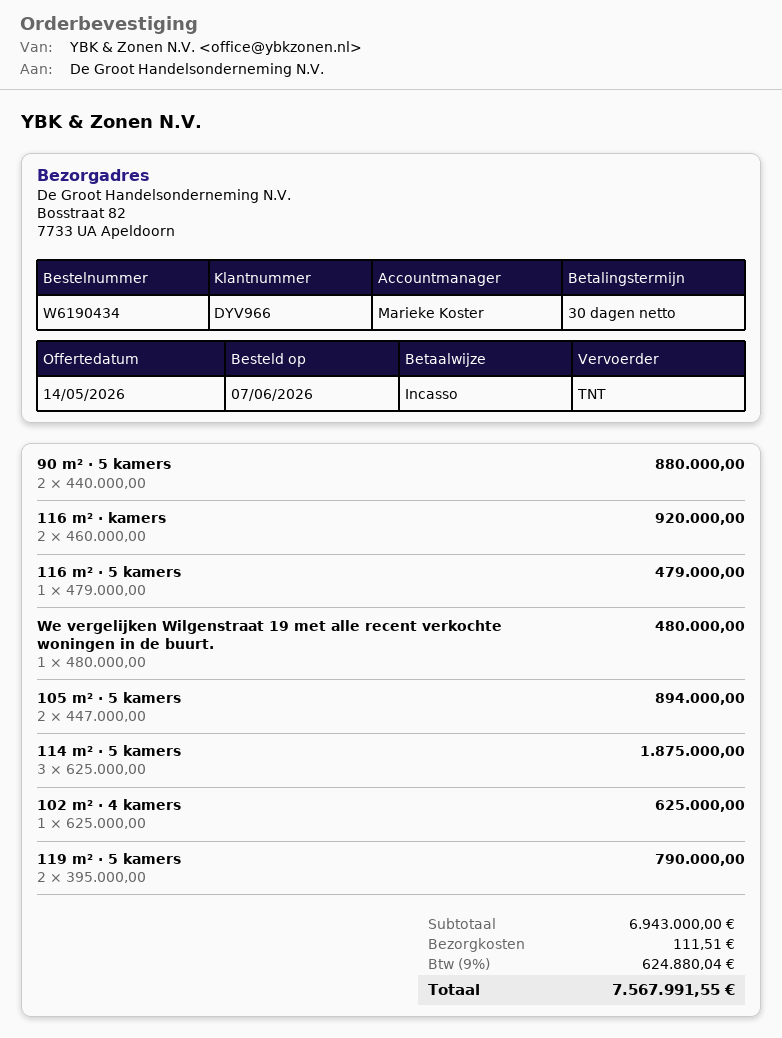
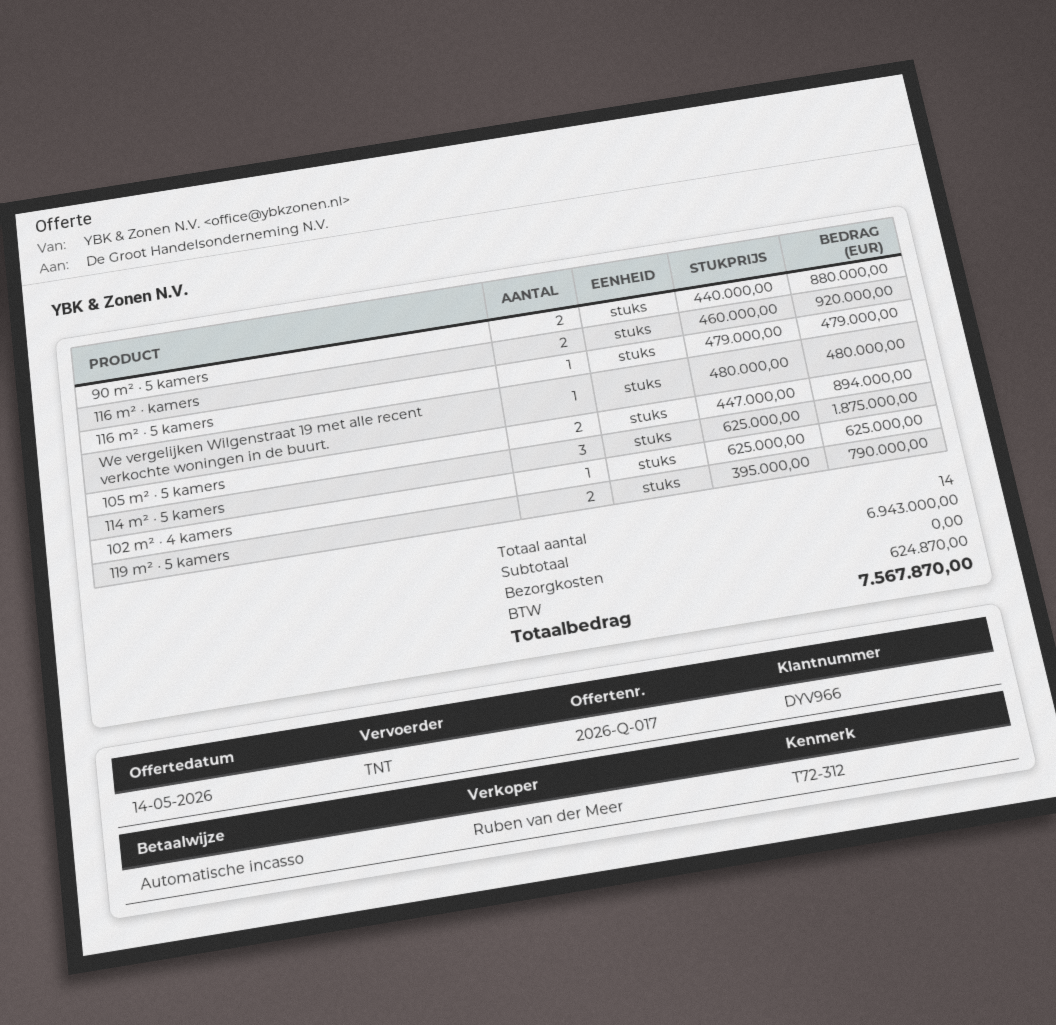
sales rep: Marieke Koster -> Ruben van der Meer
shipping: 111.51 -> 0.00
tax: 624880.04 -> 624870.00
total: 7567991.55 -> 7567870.00

